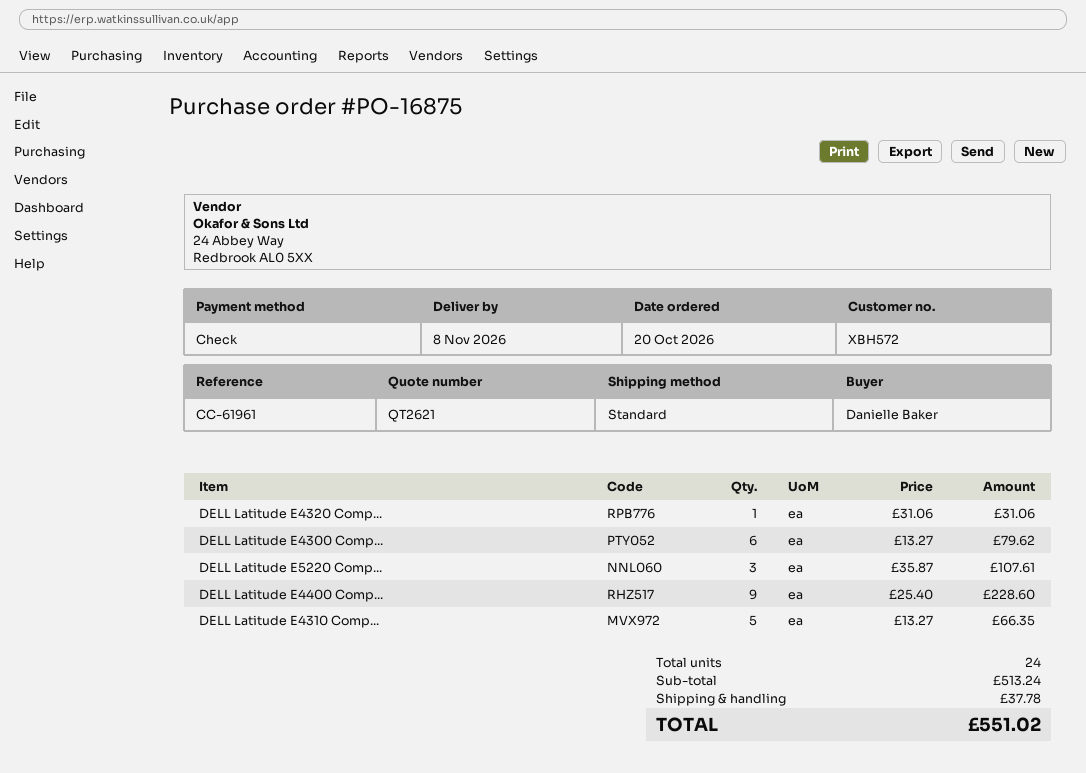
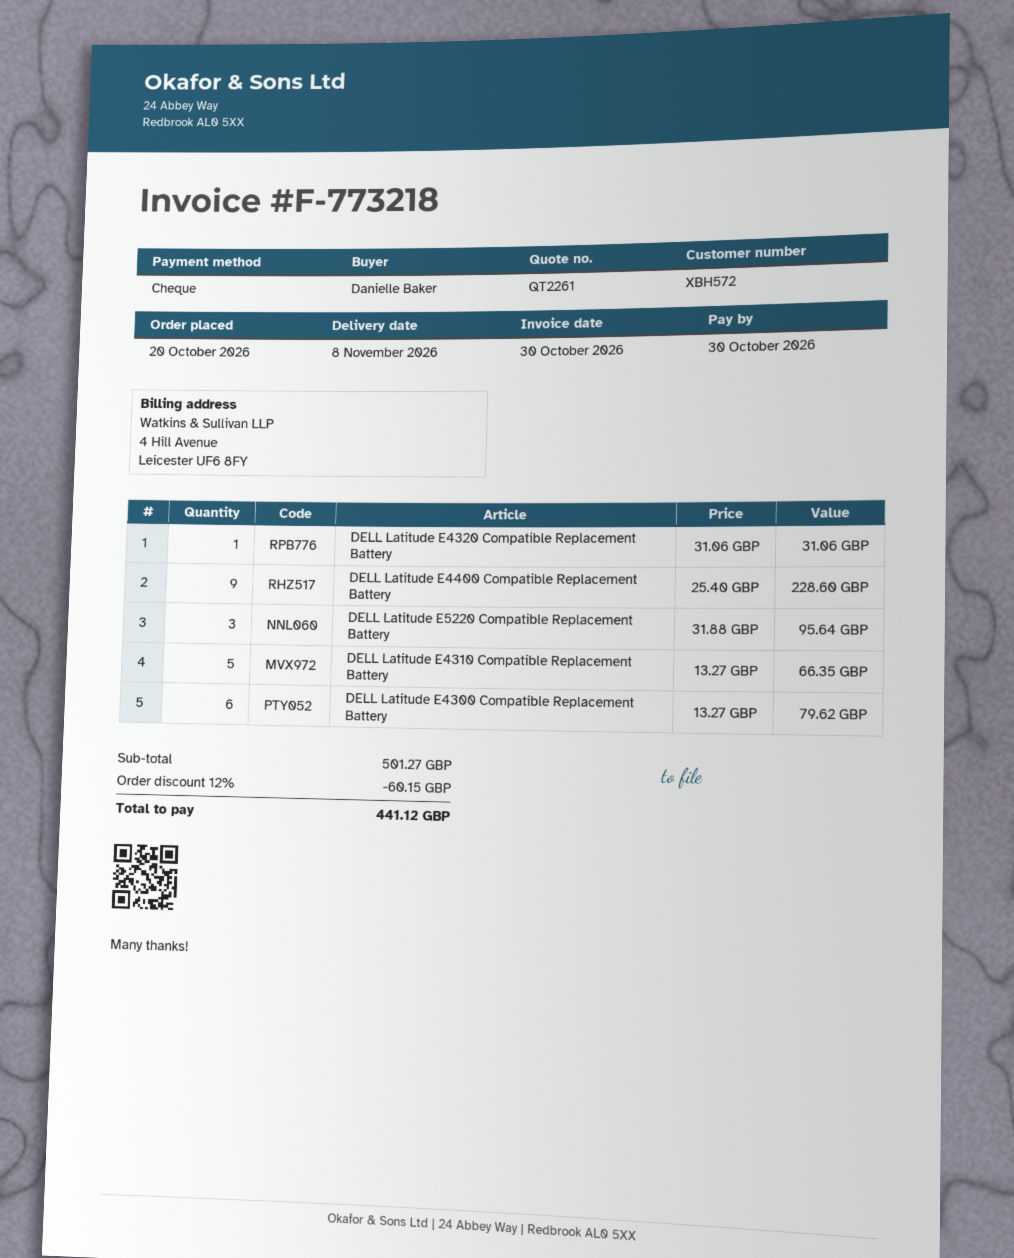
quote number: QT2621 -> QT2261
DELL Latitude E5220 Comp...: 3 x 35.87 = 107.61 -> 3 x 31.88 = 95.64
subtotal: 513.24 -> 501.27
discount: none -> 12% = 60.15
shipping: 37.78 -> none
total: 551.02 -> 441.12

